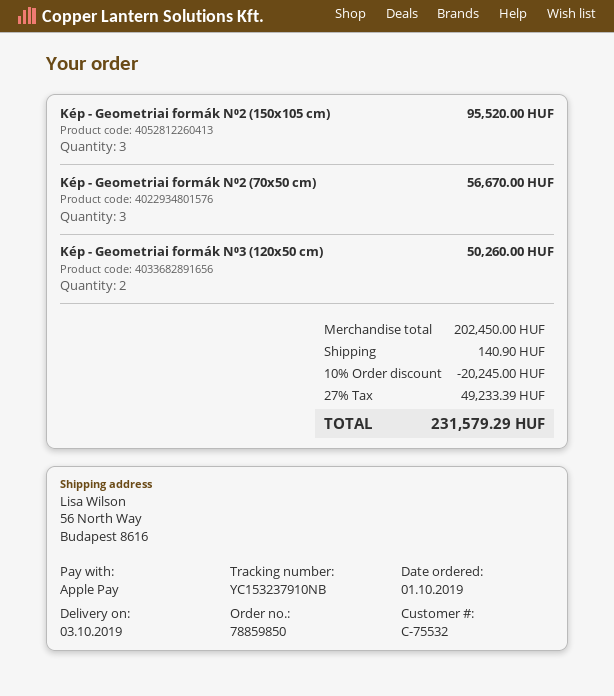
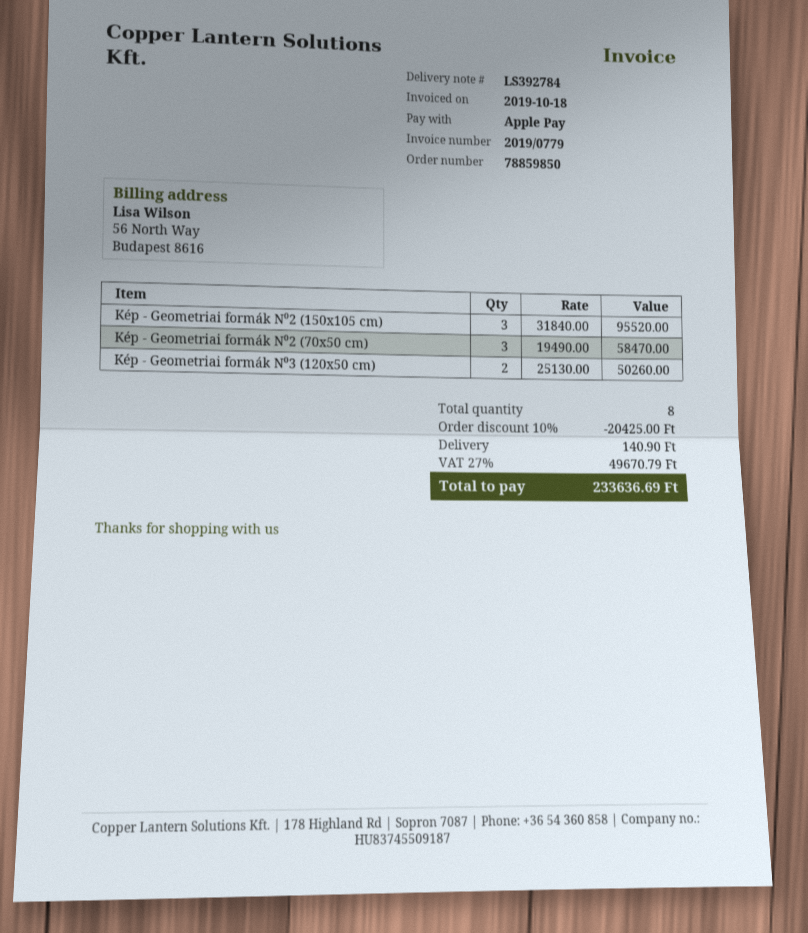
Kép - Geometriai formák N⁰2 (70x50 cm): 3 for 56670.00 -> 3 for 58470.00
discount: 10% = 20245.00 -> 10% = 20425.00
tax: 27% = 49233.39 -> 27% = 49670.79
total: 231579.29 -> 233636.69

